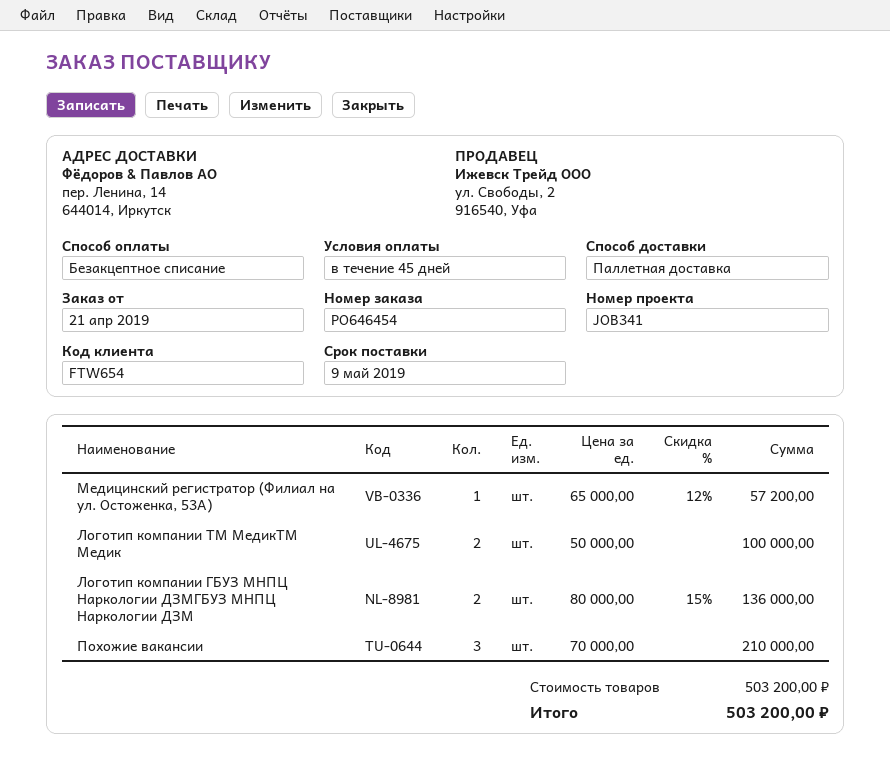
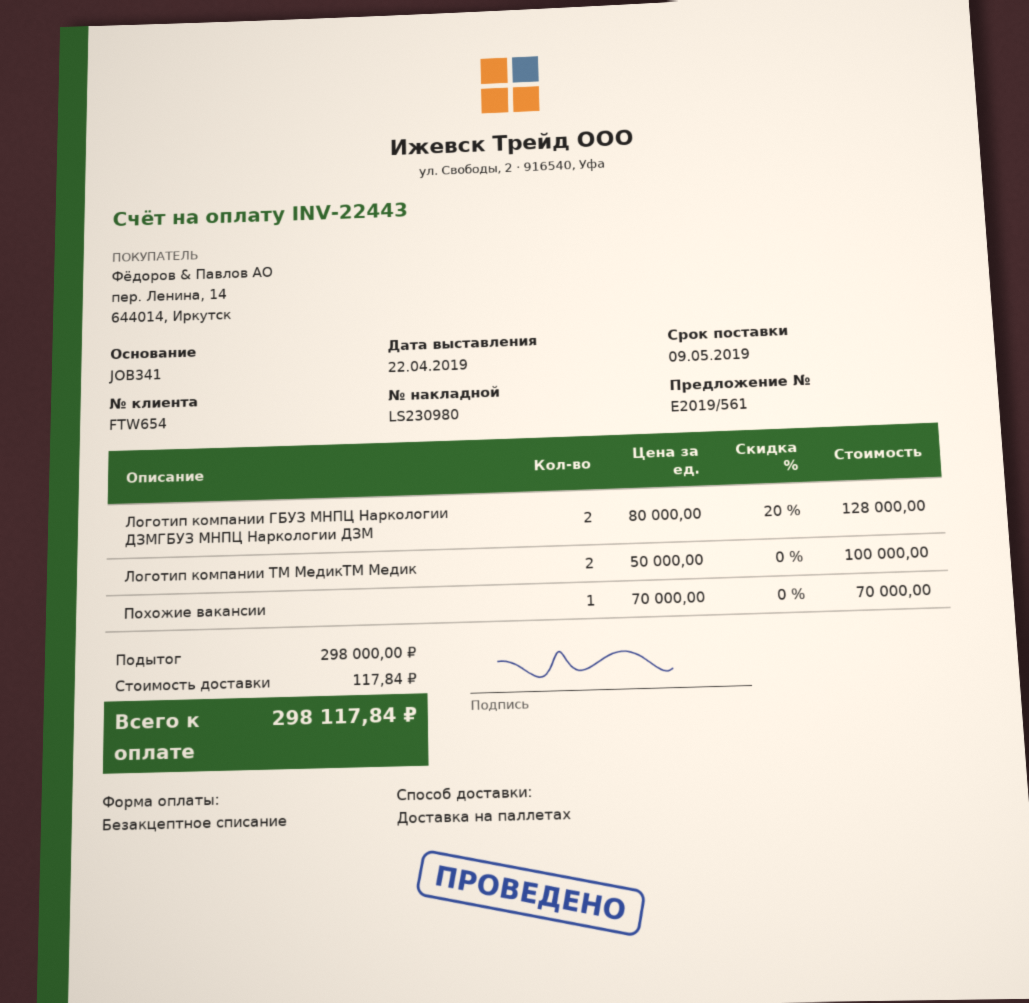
Медицинский регистратор (Филиал на ул. Остоженка, 53А): 1 x 65000.00 - 12% = 57200.00 -> none
Логотип компании ГБУЗ МНПЦ Наркологии ДЗМГБУЗ МНПЦ Наркологии ДЗМ: 2 x 80000.00 - 15% = 136000.00 -> 2 x 80000.00 - 20% = 128000.00
Похожие вакансии: 3 x 70000.00 = 210000.00 -> 1 x 70000.00 = 70000.00
subtotal: 503200.00 -> 298000.00
shipping: none -> 117.84
total: 503200.00 -> 298117.84

